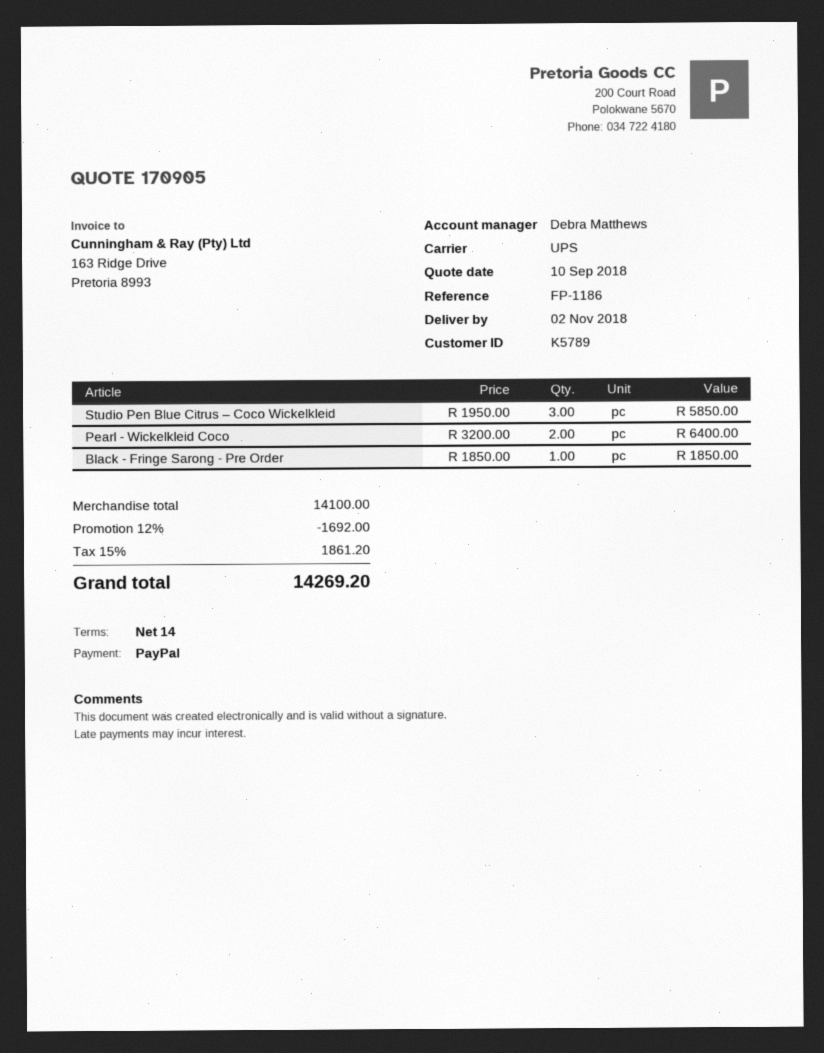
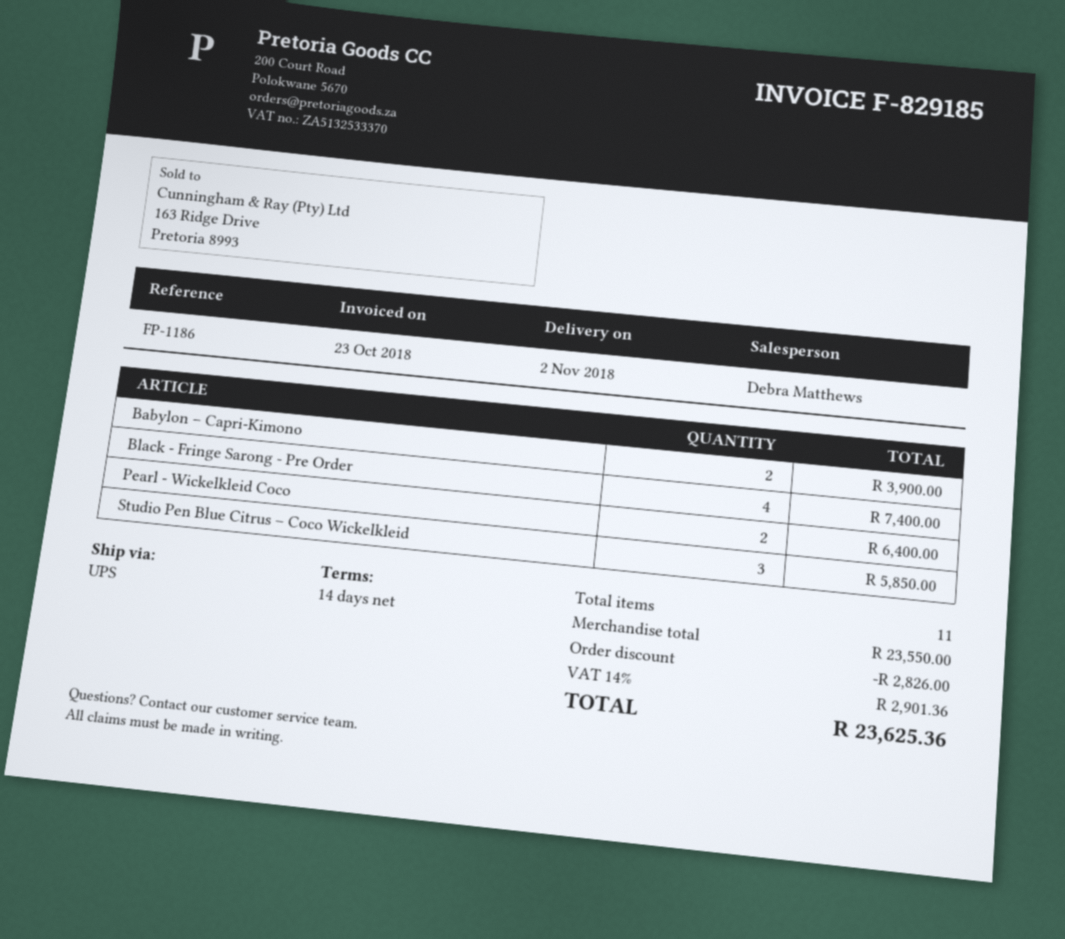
Black - Fringe Sarong - Pre Order: 1 for 1850.00 -> 4 for 7400.00
Babylon – Capri-Kimono: none -> 2 for 3900.00
subtotal: 14100.00 -> 23550.00
discount: 1692.00 -> 2826.00
tax: 15% = 1861.20 -> 14% = 2901.36
total: 14269.20 -> 23625.36

